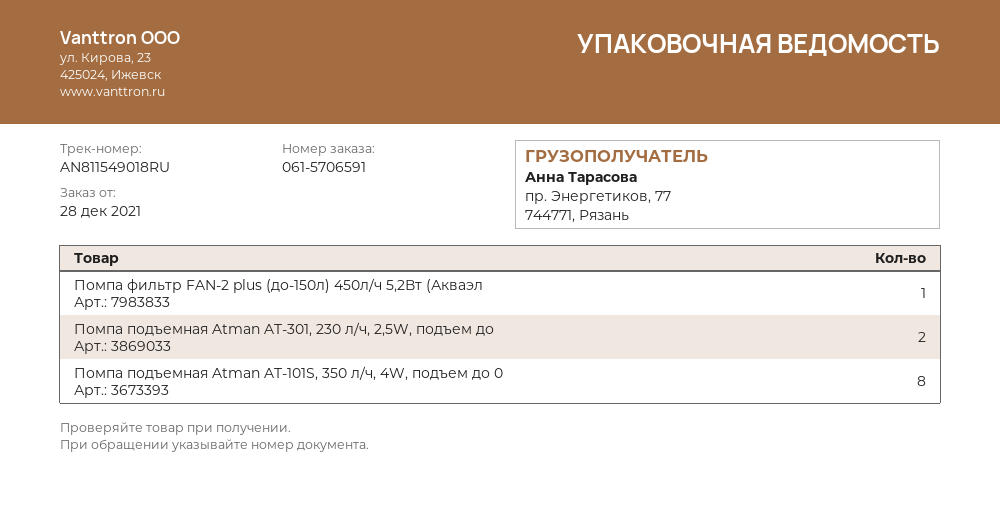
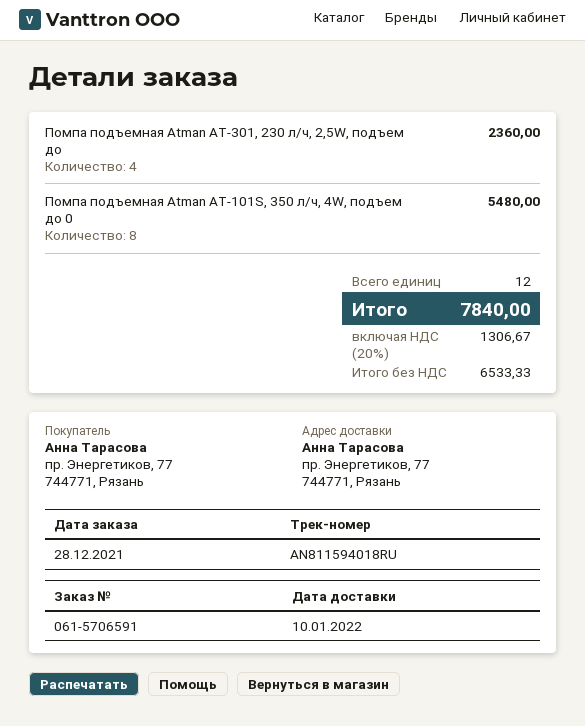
tracking number: AN811549018RU -> AN811594018RU
Помпа фильтр FAN-2 plus (до-150л) 450л/ч 5,2Вт (Акваэл: 1 -> none
Помпа подъемная Atman AT-301, 230 л/ч, 2,5W, подъем до: 2 -> 4

